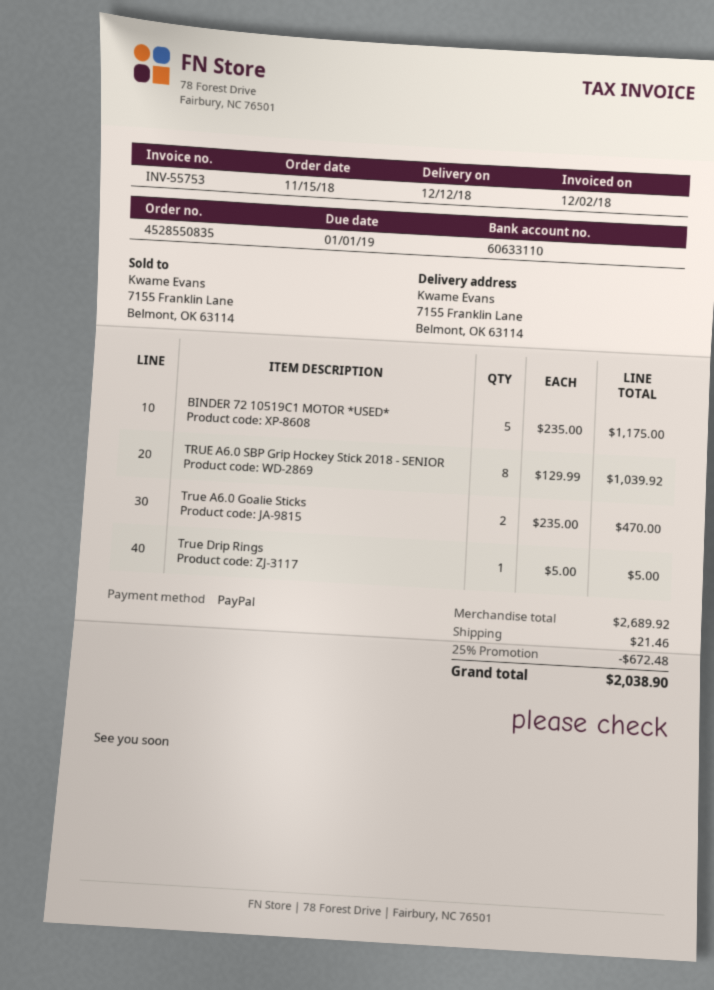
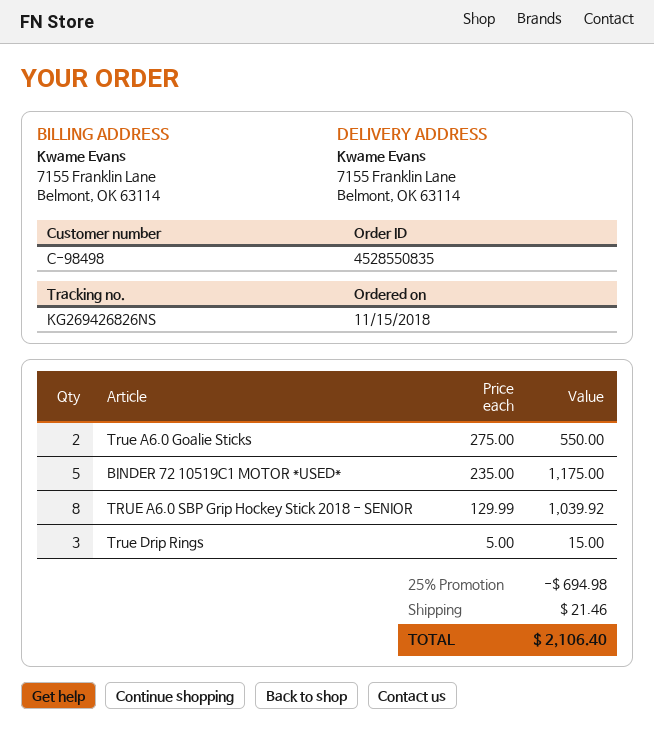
True A6.0 Goalie Sticks: 2 x 235.00 = 470.00 -> 2 x 275.00 = 550.00
True Drip Rings: 1 x 5.00 = 5.00 -> 3 x 5.00 = 15.00
discount: 25% = 672.48 -> 25% = 694.98
total: 2038.90 -> 2106.40

